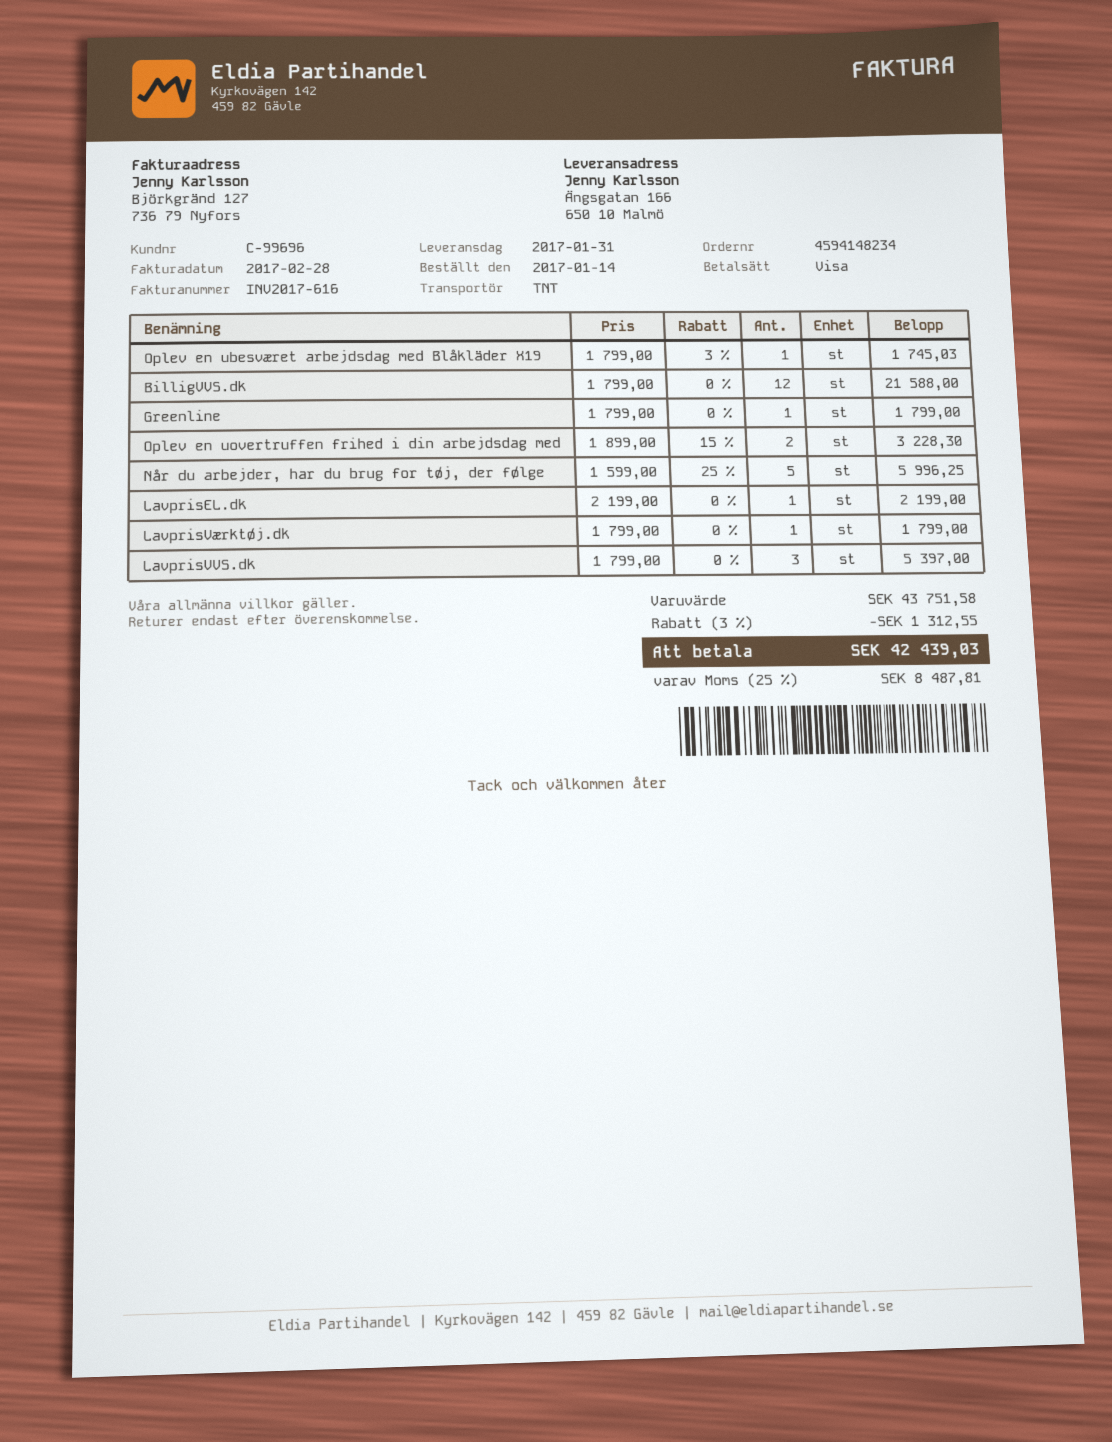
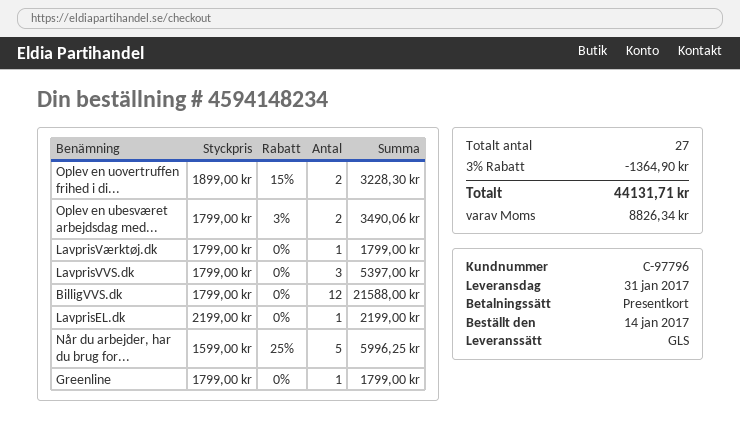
customer number: C-99696 -> C-97796
payment method: Visa -> gift card
shipping method: TNT -> GLS
Oplev en ubesværet arbejdsdag med Blåkläder X19: 1 x 1799.00 - 3% = 1745.03 -> 2 x 1799.00 - 3% = 3490.06
discount: 3% = 1312.55 -> 3% = 1364.90
tax: 8487.81 -> 8826.34
total: 42439.03 -> 44131.71

